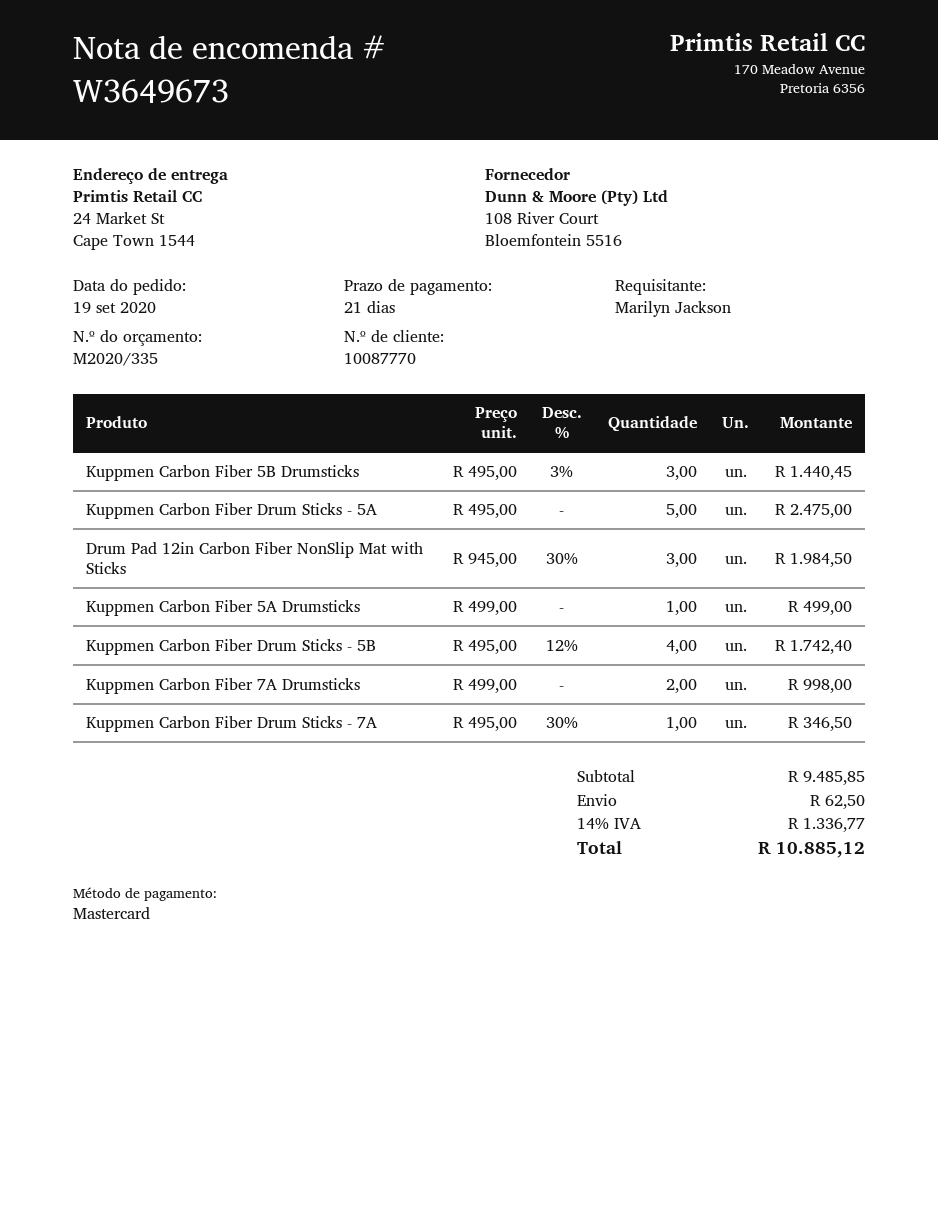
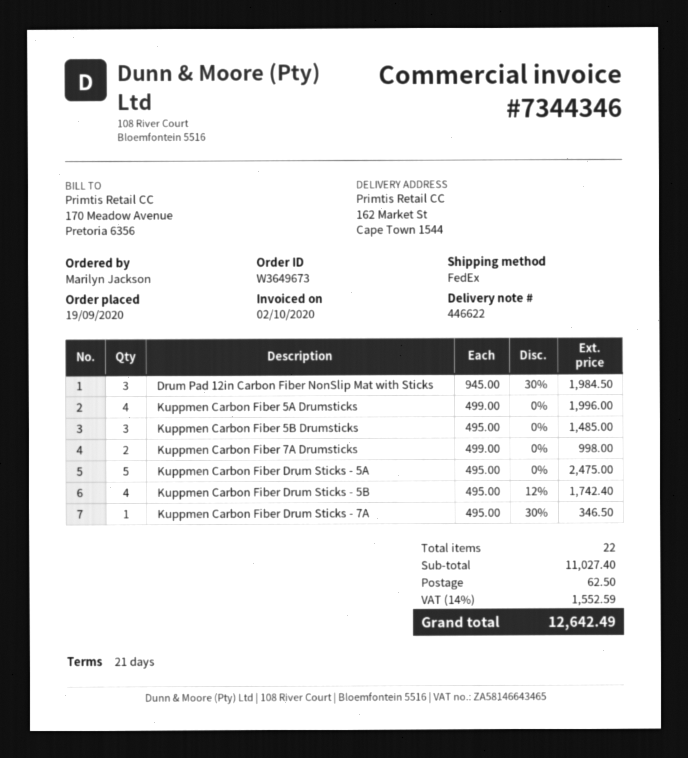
ship to: 24 Market St, Cape Town 1544 -> 162 Market St, Cape Town 1544
Kuppmen Carbon Fiber 5B Drumsticks: 3 x 495.00 - 3% = 1440.45 -> 3 x 495.00 = 1485.00
Kuppmen Carbon Fiber 5A Drumsticks: 1 x 499.00 = 499.00 -> 4 x 499.00 = 1996.00
subtotal: 9485.85 -> 11027.40
tax: 14% = 1336.77 -> 14% = 1552.59
total: 10885.12 -> 12642.49

